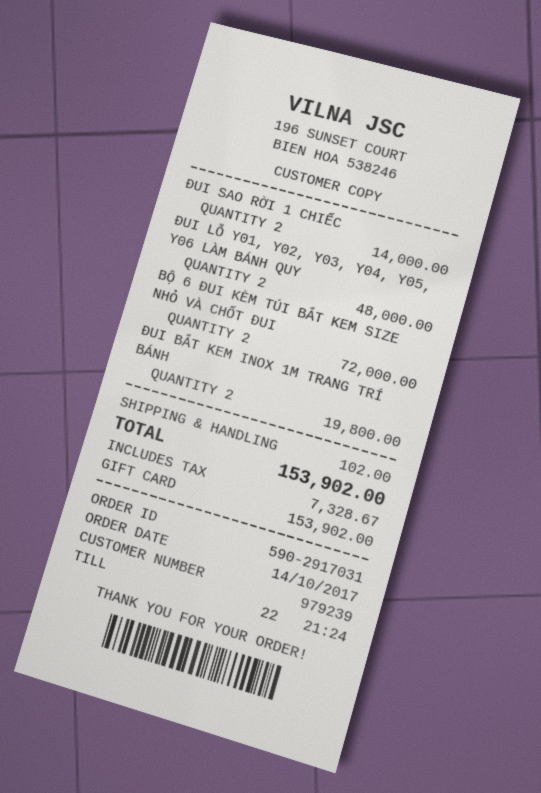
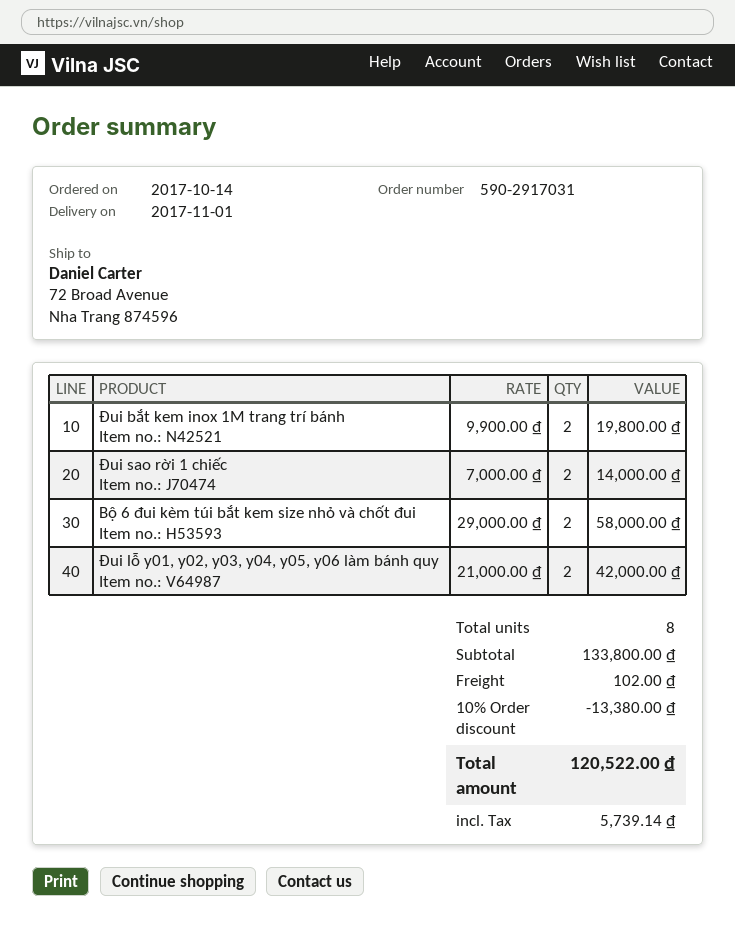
ĐUI LỖ Y01, Y02, Y03, Y04, Y05, Y06 LÀM BÁNH QUY: 2 for 48000.00 -> 2 for 42000.00
BỘ 6 ĐUI KÈM TÚI BẮT KEM SIZE NHỎ VÀ CHỐT ĐUI: 2 for 72000.00 -> 2 for 58000.00
discount: none -> 10% = 13380.00
tax: 7328.67 -> 5739.14
total: 153902.00 -> 120522.00

